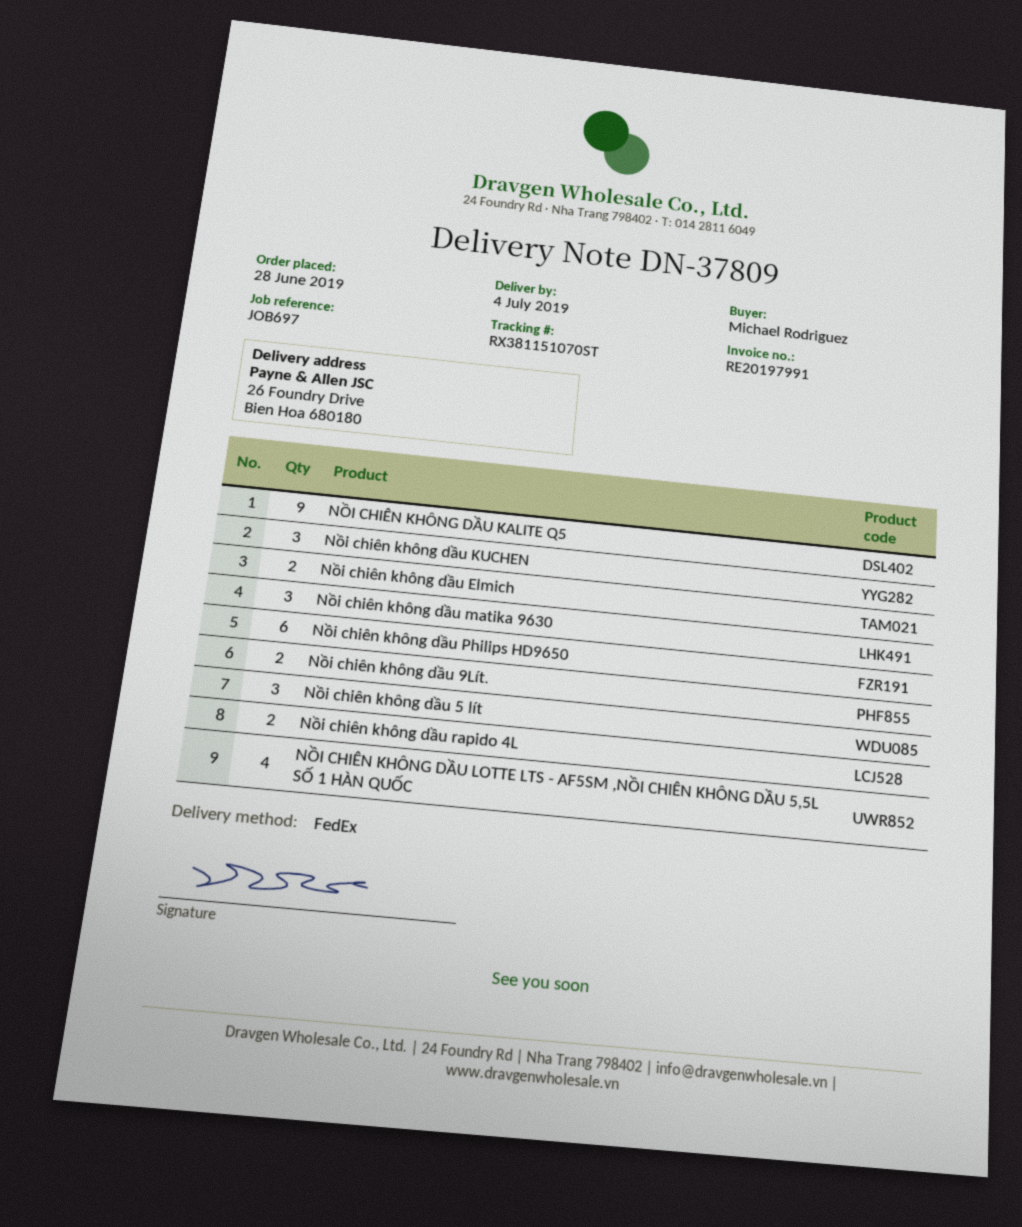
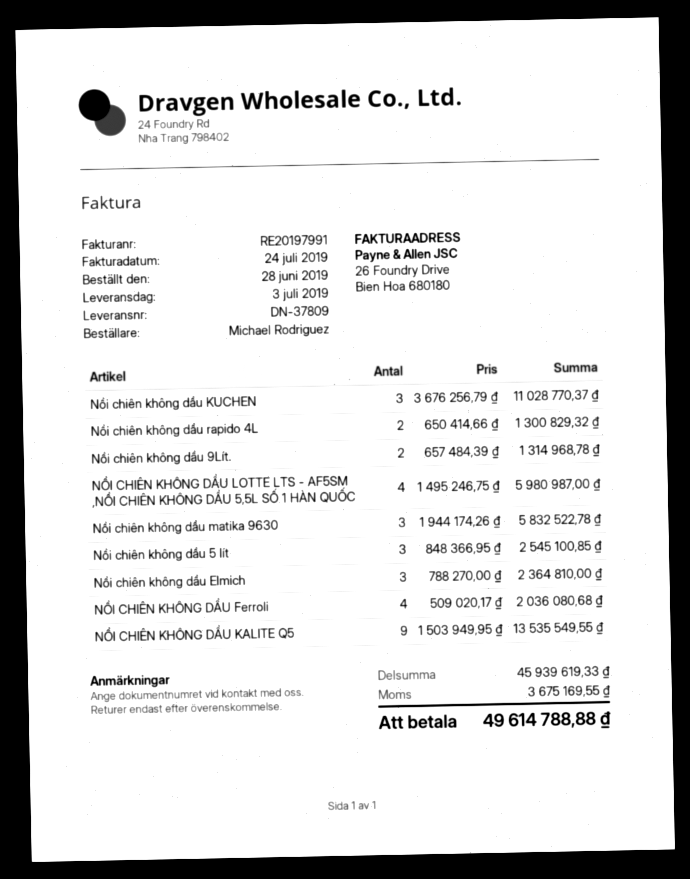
delivery date: 2019-07-04 -> 2019-07-03
Nồi chiên không dầu Elmich: 2 -> 3
Nồi chiên không dầu Philips HD9650: 6 -> none
NỒI CHIÊN KHÔNG DẦU Ferroli: none -> 4

